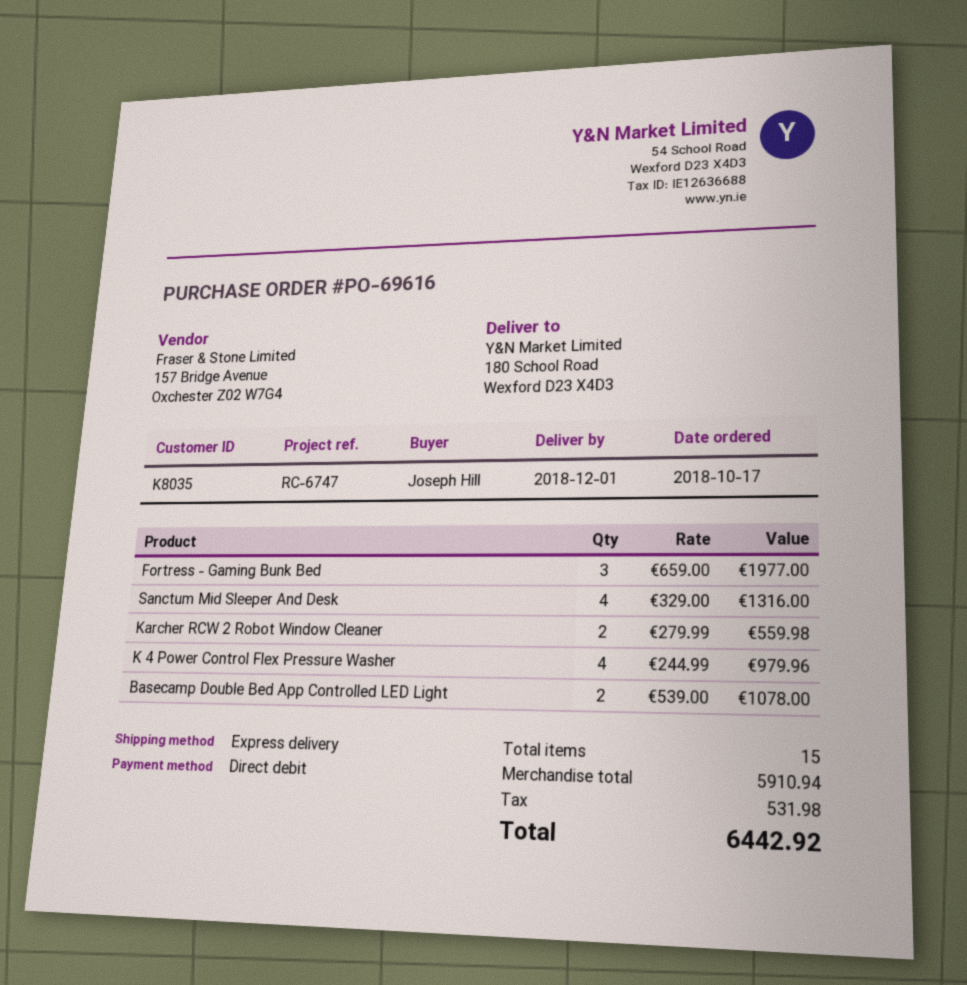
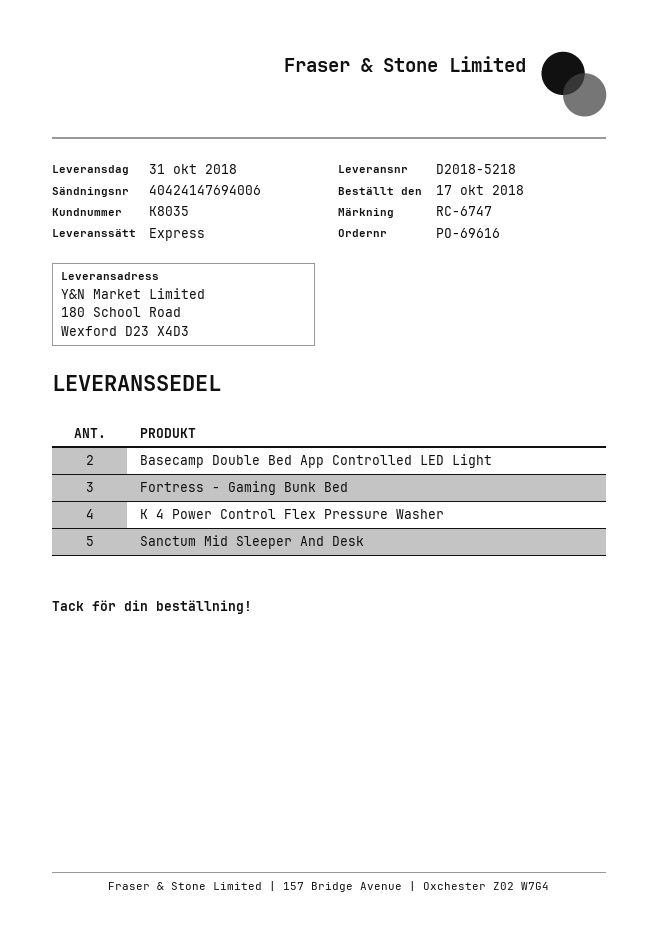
delivery date: 2018-12-01 -> 2018-10-31
Sanctum Mid Sleeper And Desk: 4 -> 5
Karcher RCW 2 Robot Window Cleaner: 2 -> none

